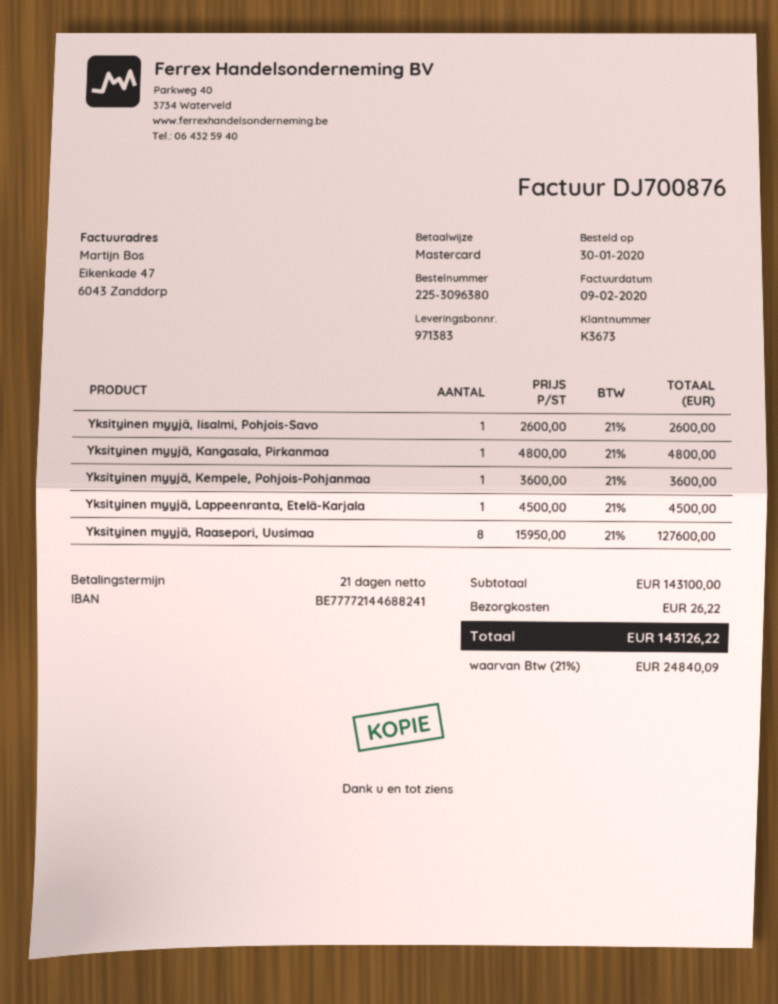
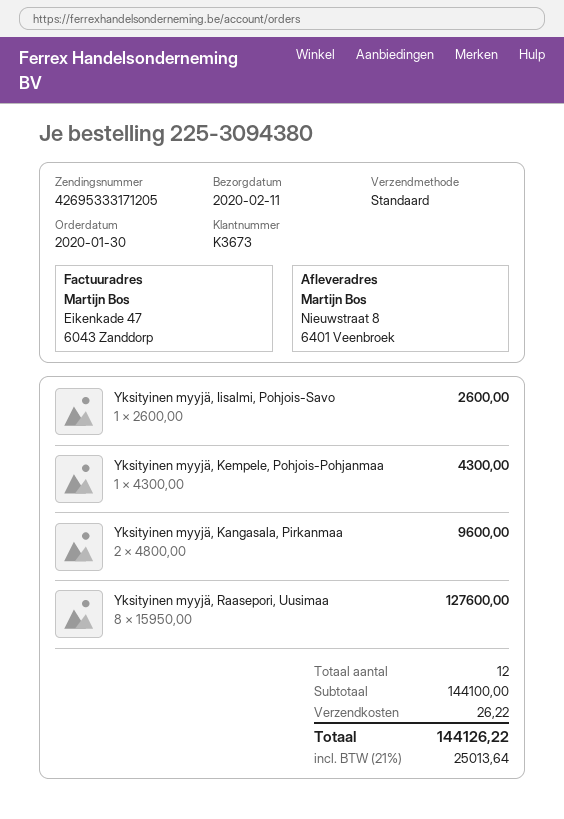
order number: 225-3096380 -> 225-3094380
Yksityinen myyjä, Kangasala, Pirkanmaa: 1 x 4800.00 = 4800.00 -> 2 x 4800.00 = 9600.00
Yksityinen myyjä, Kempele, Pohjois-Pohjanmaa: 1 x 3600.00 = 3600.00 -> 1 x 4300.00 = 4300.00
Yksityinen myyjä, Lappeenranta, Etelä-Karjala: 1 x 4500.00 = 4500.00 -> none
subtotal: 143100.00 -> 144100.00
tax: 21% = 24840.09 -> 21% = 25013.64
total: 143126.22 -> 144126.22

